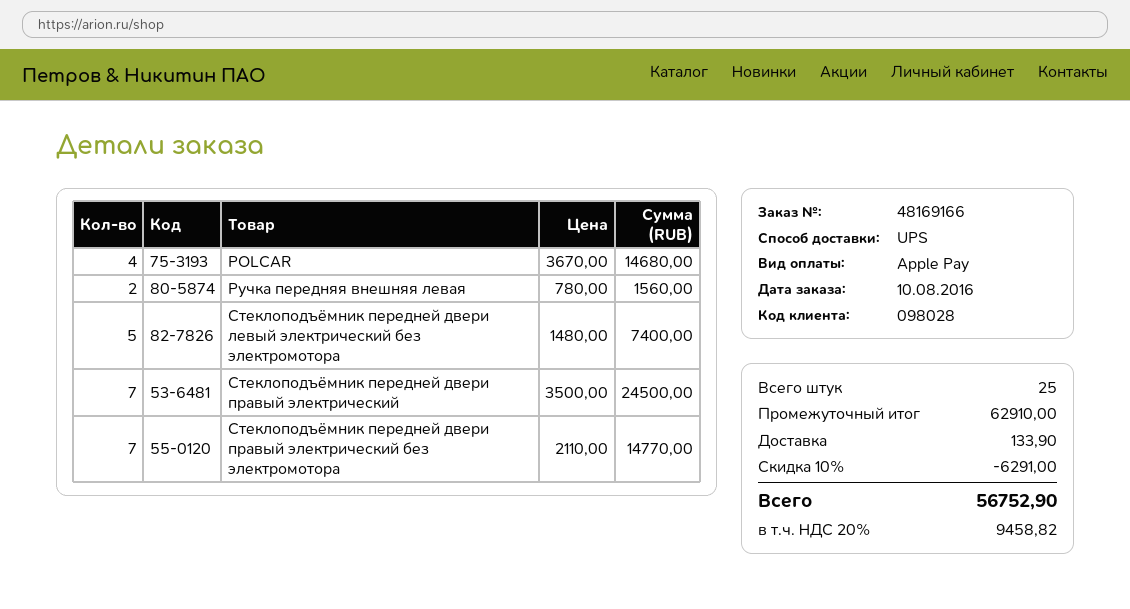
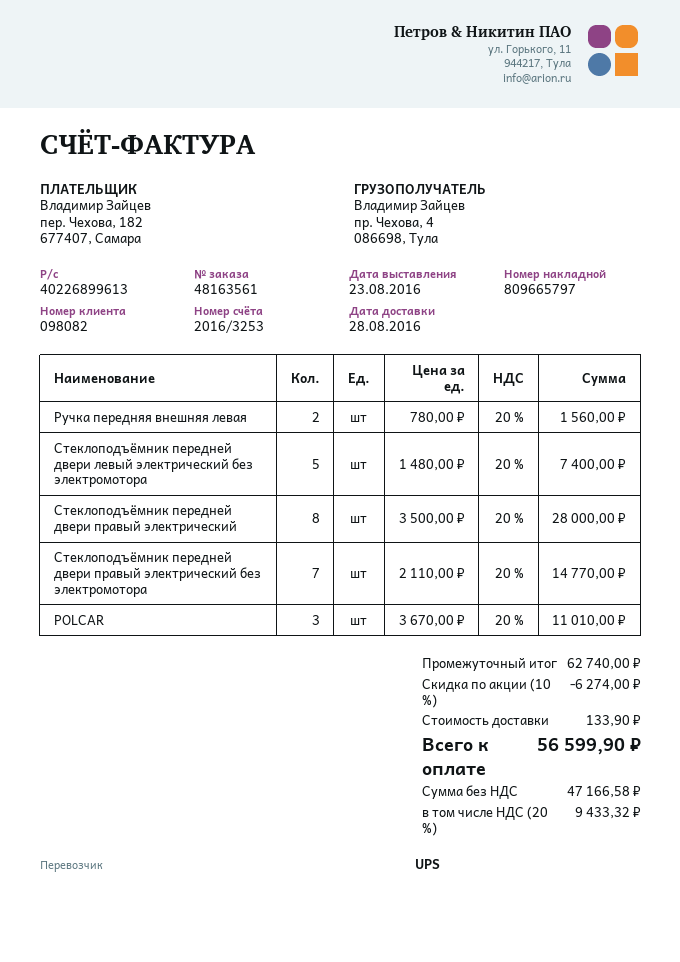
order number: 48169166 -> 48163561
customer number: 098028 -> 098082
POLCAR: 4 x 3670.00 = 14680.00 -> 3 x 3670.00 = 11010.00
Стеклоподъёмник передней двери правый электрический: 7 x 3500.00 = 24500.00 -> 8 x 3500.00 = 28000.00
subtotal: 62910.00 -> 62740.00
discount: 10% = 6291.00 -> 10% = 6274.00
tax: 20% = 9458.82 -> 20% = 9433.32
total: 56752.90 -> 56599.90

